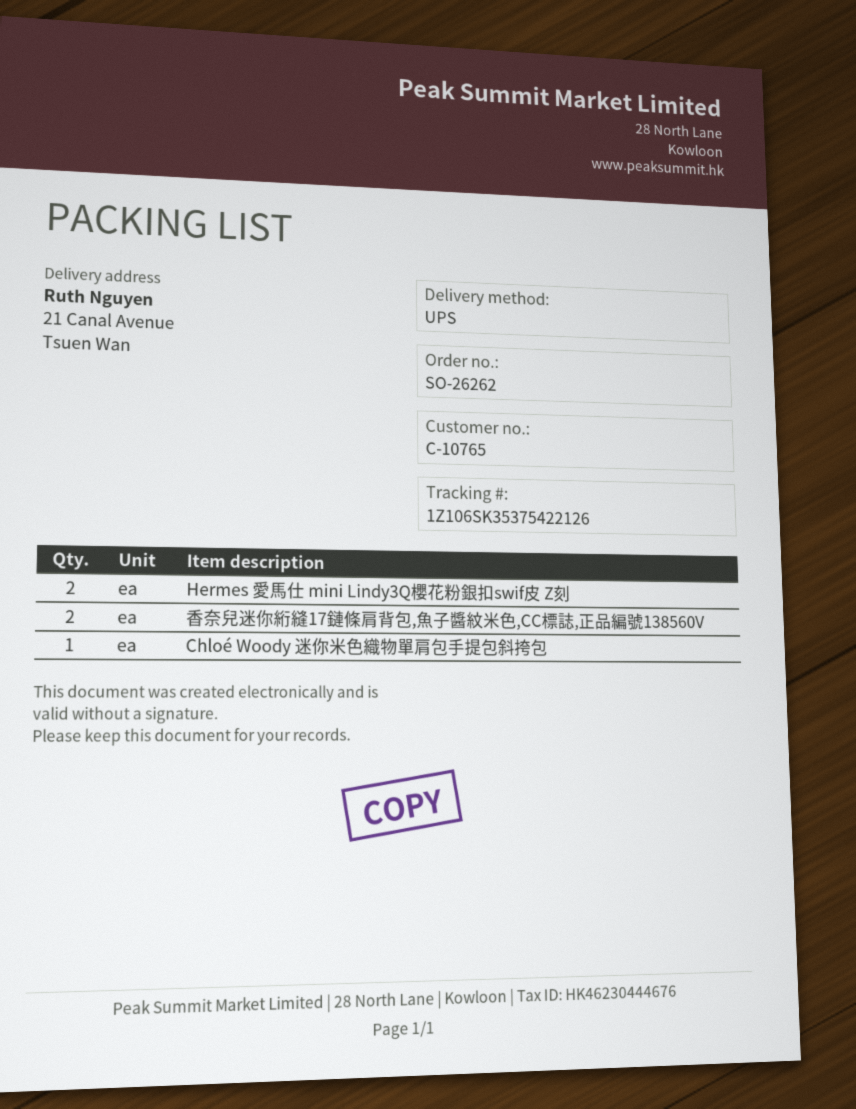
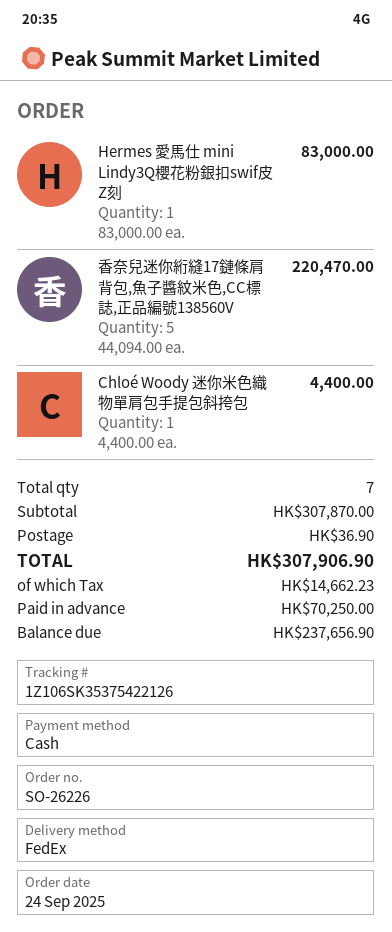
order number: SO-26262 -> SO-26226
shipping method: UPS -> FedEx
Hermes 愛馬仕 mini Lindy3Q櫻花粉銀扣swif皮 Z刻: 2 -> 1
香奈兒迷你絎縫17鏈條肩背包,魚子醬紋米色,CC標誌,正品編號138560V: 2 -> 5

